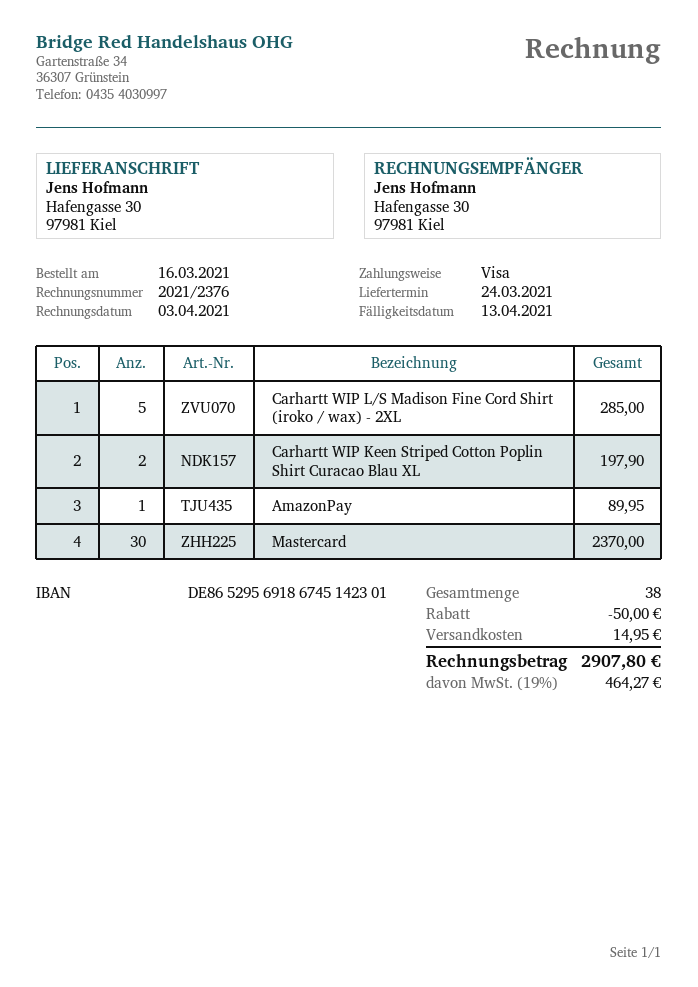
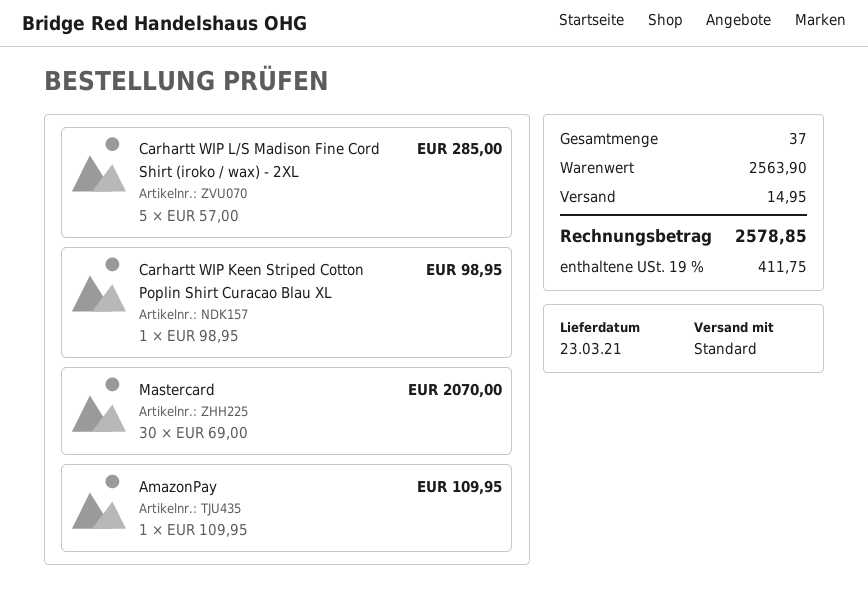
delivery date: 2021-03-24 -> 2021-03-23
Carhartt WIP Keen Striped Cotton Poplin Shirt Curacao Blau XL: 2 for 197.90 -> 1 for 98.95
AmazonPay: 1 for 89.95 -> 1 for 109.95
Mastercard: 30 for 2370.00 -> 30 for 2070.00
total quantity: 38 -> 37
discount: 50.00 -> none
tax: 19% = 464.27 -> 19% = 411.75
total: 2907.80 -> 2578.85

